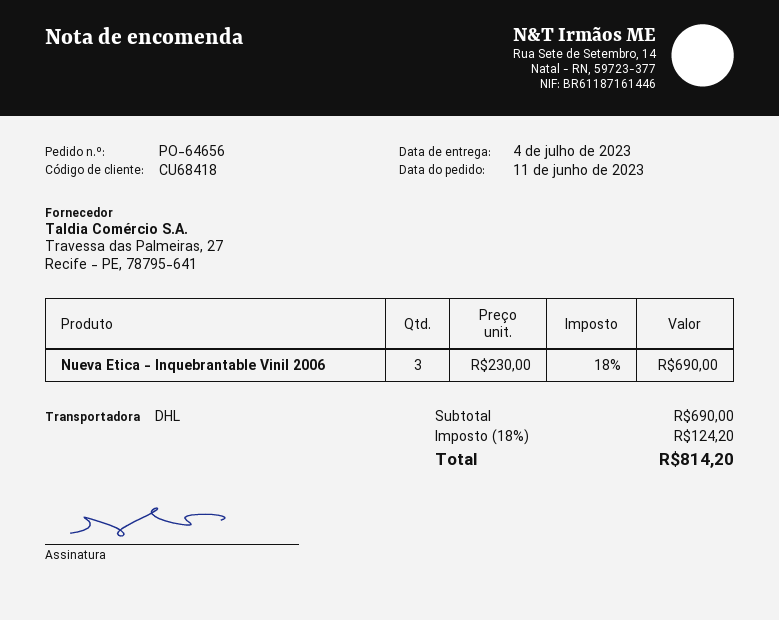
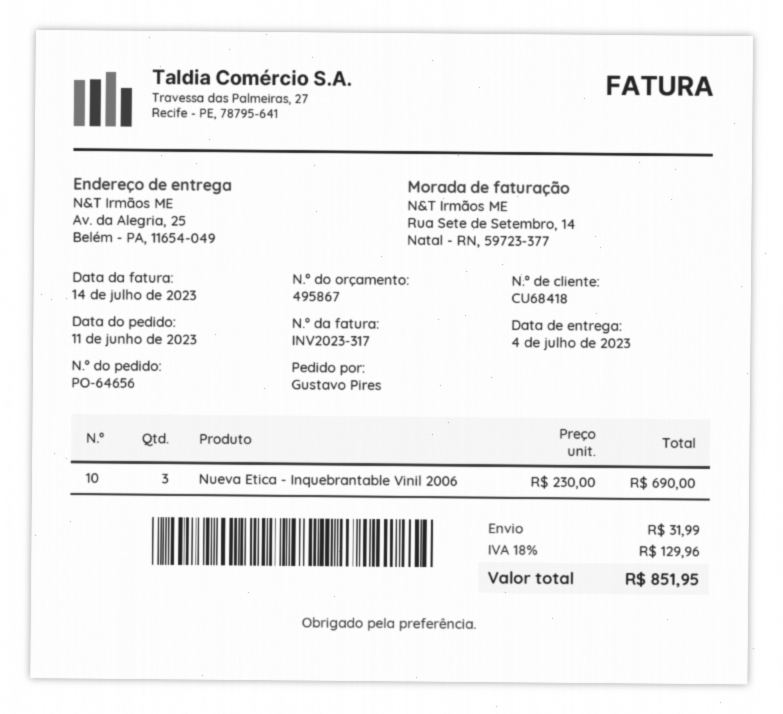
shipping: none -> 31.99
tax: 18% = 124.20 -> 18% = 129.96
total: 814.20 -> 851.95

